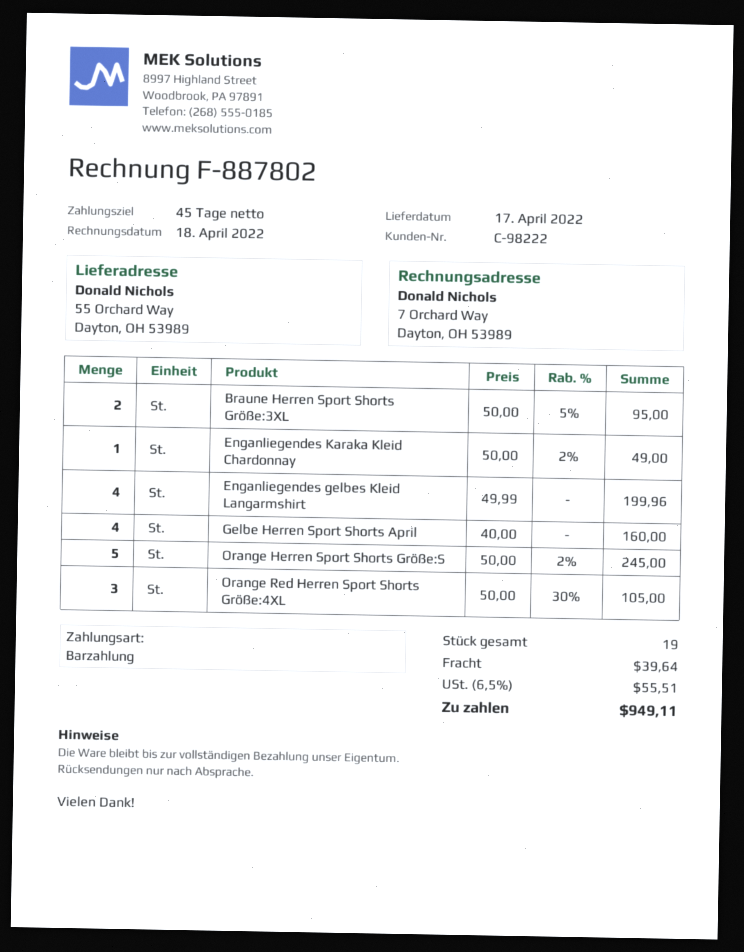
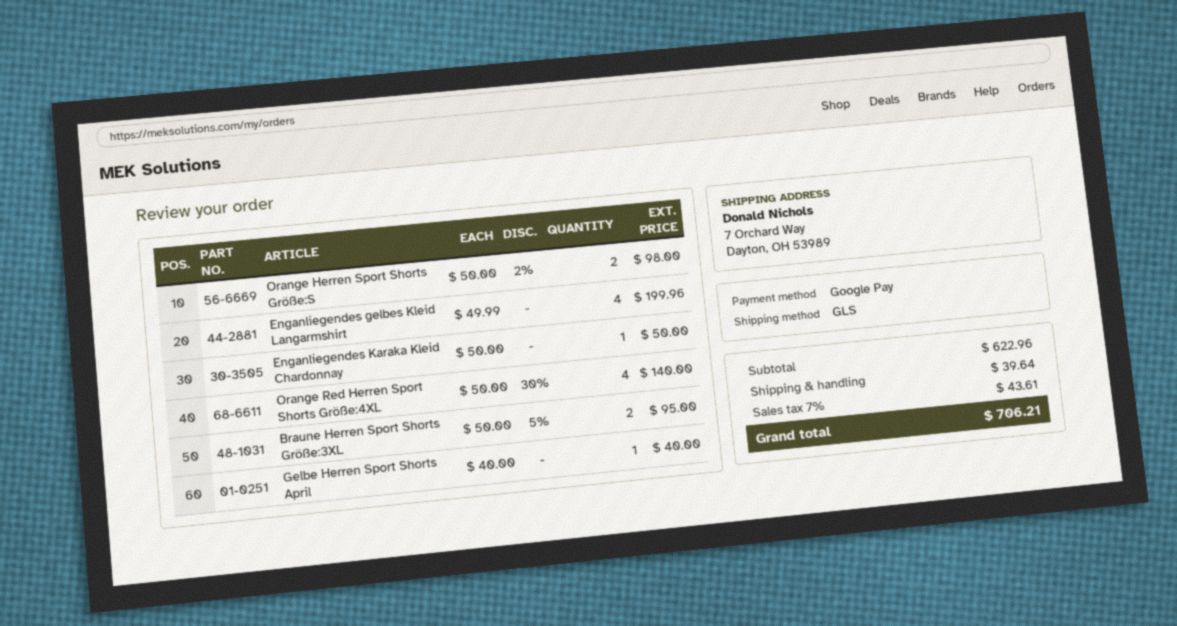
payment method: cash -> Google Pay
ship to: 55 Orchard Way, Dayton, OH 53989 -> 7 Orchard Way, Dayton, OH 53989
Enganliegendes Karaka Kleid Chardonnay: 1 x 50.00 - 2% = 49.00 -> 1 x 50.00 = 50.00
Gelbe Herren Sport Shorts April: 4 x 40.00 = 160.00 -> 1 x 40.00 = 40.00
Orange Herren Sport Shorts Größe:S: 5 x 50.00 - 2% = 245.00 -> 2 x 50.00 - 2% = 98.00
Orange Red Herren Sport Shorts Größe:4XL: 3 x 50.00 - 30% = 105.00 -> 4 x 50.00 - 30% = 140.00
tax: 6.5% = 55.51 -> 7% = 43.61
total: 949.11 -> 706.21

